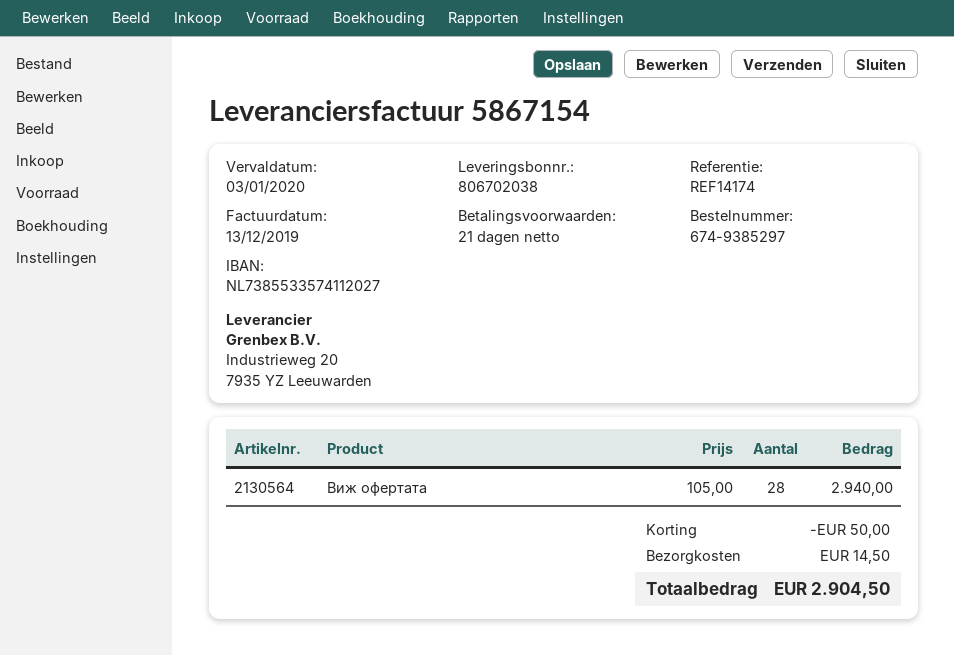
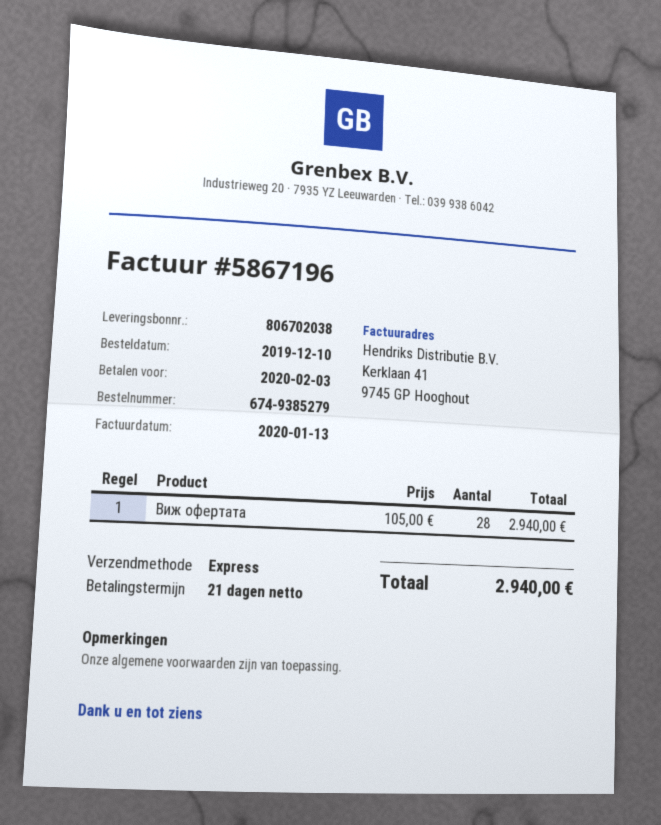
order number: 674-9385297 -> 674-9385279
invoice number: 5867154 -> 5867196
invoice date: 2019-12-13 -> 2020-01-13
due date: 2020-01-03 -> 2020-02-03
discount: 50.00 -> none
shipping: 14.50 -> none
total: 2904.50 -> 2940.00

